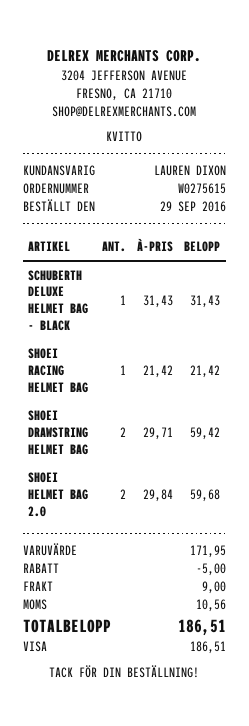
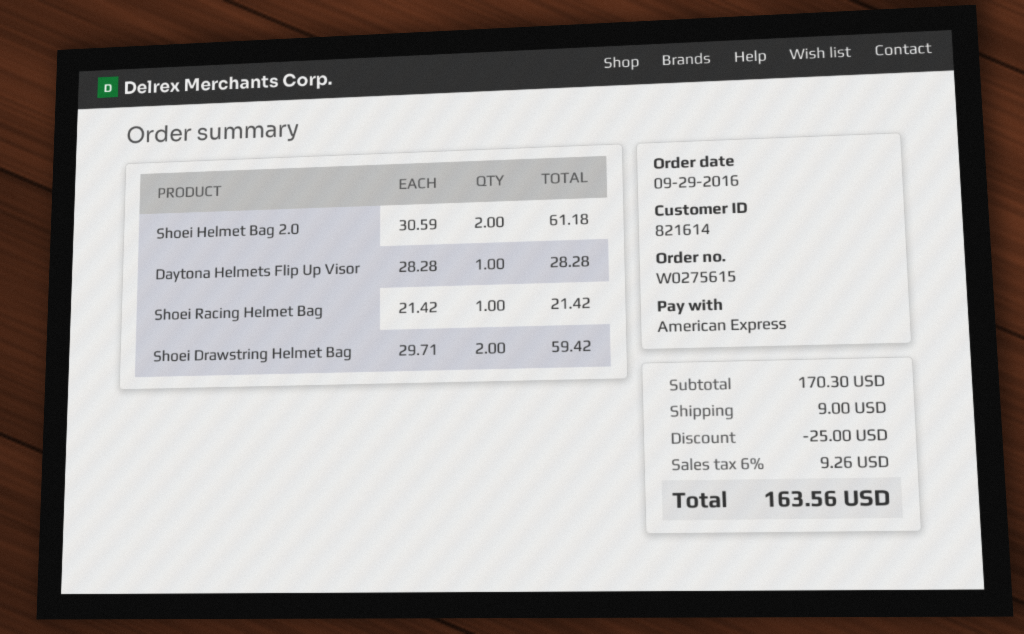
payment method: Visa -> American Express
SCHUBERTH DELUXE HELMET BAG - BLACK: 1 x 31.43 = 31.43 -> none
SHOEI HELMET BAG 2.0: 2 x 29.84 = 59.68 -> 2 x 30.59 = 61.18
Daytona Helmets Flip Up Visor: none -> 1 x 28.28 = 28.28
subtotal: 171.95 -> 170.30
discount: 5.00 -> 25.00
tax: 10.56 -> 9.26
total: 186.51 -> 163.56

